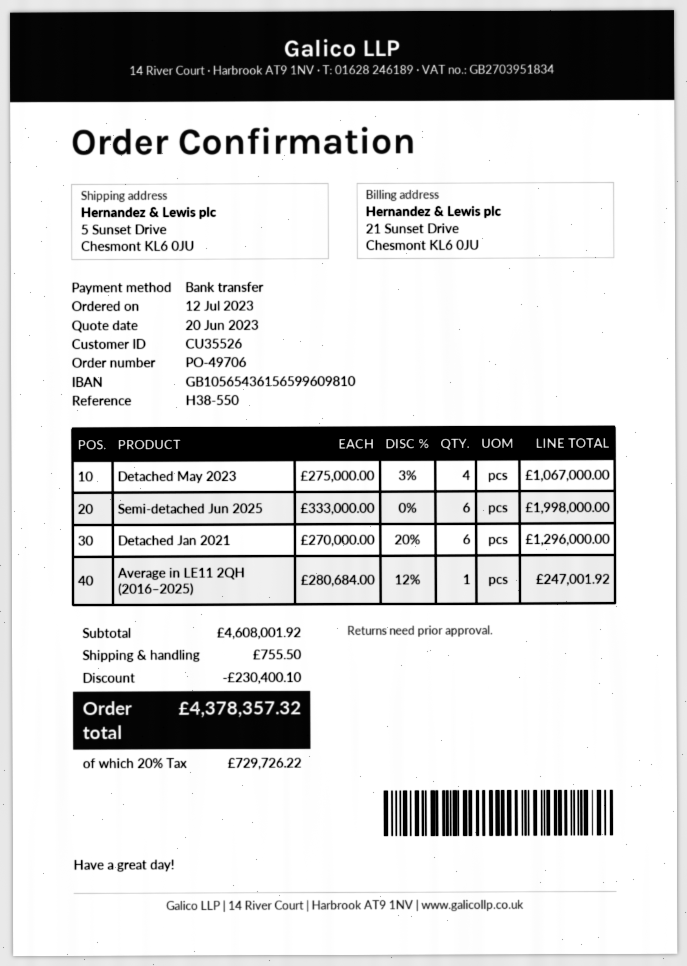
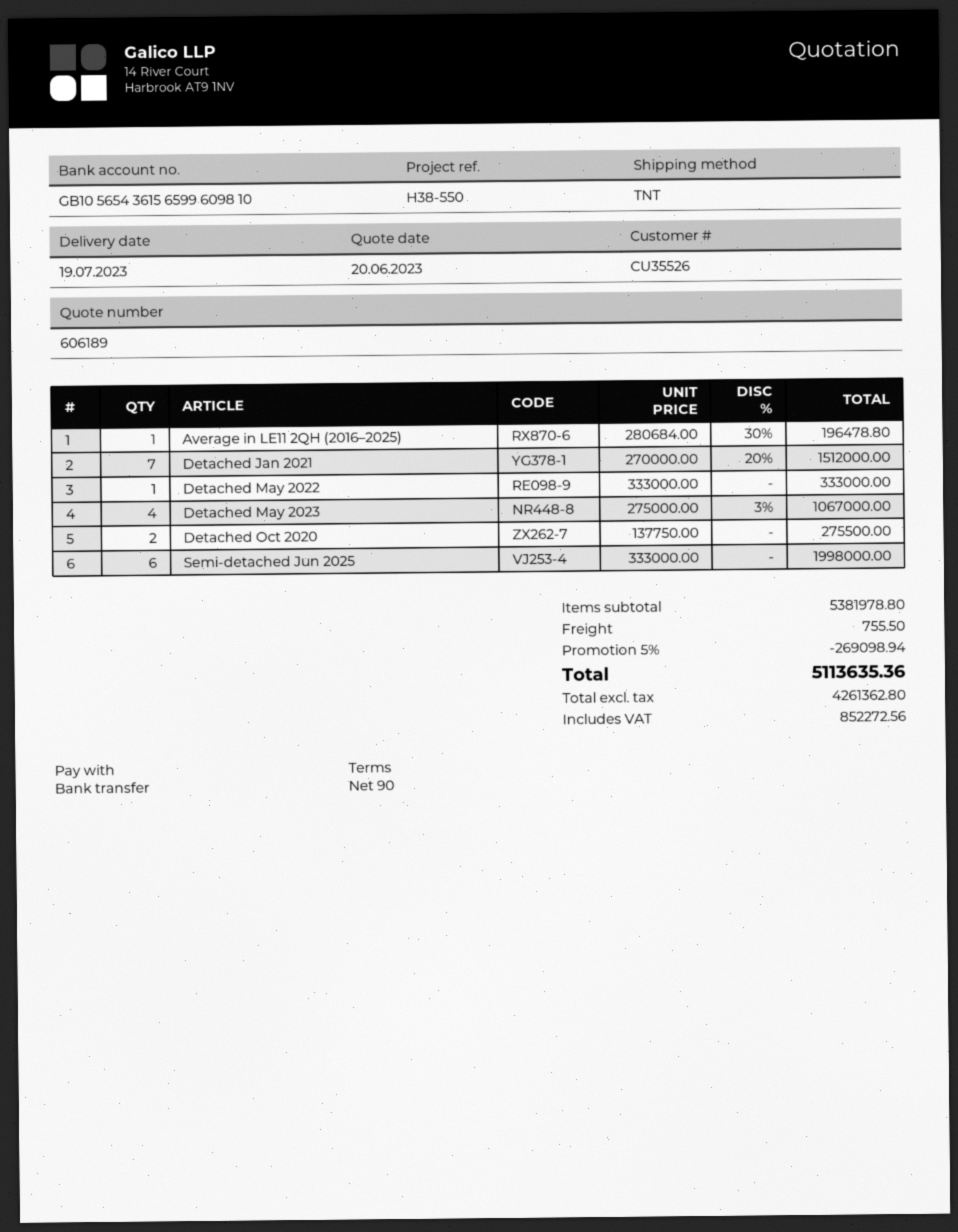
Detached Jan 2021: 6 x 270000.00 - 20% = 1296000.00 -> 7 x 270000.00 - 20% = 1512000.00
Average in LE11 2QH (2016–2025): 1 x 280684.00 - 12% = 247001.92 -> 1 x 280684.00 - 30% = 196478.80
Detached May 2022: none -> 1 x 333000.00 = 333000.00
Detached Oct 2020: none -> 2 x 137750.00 = 275500.00
subtotal: 4608001.92 -> 5381978.80
discount: 230400.10 -> 269098.94
tax: 729726.22 -> 852272.56
total: 4378357.32 -> 5113635.36

